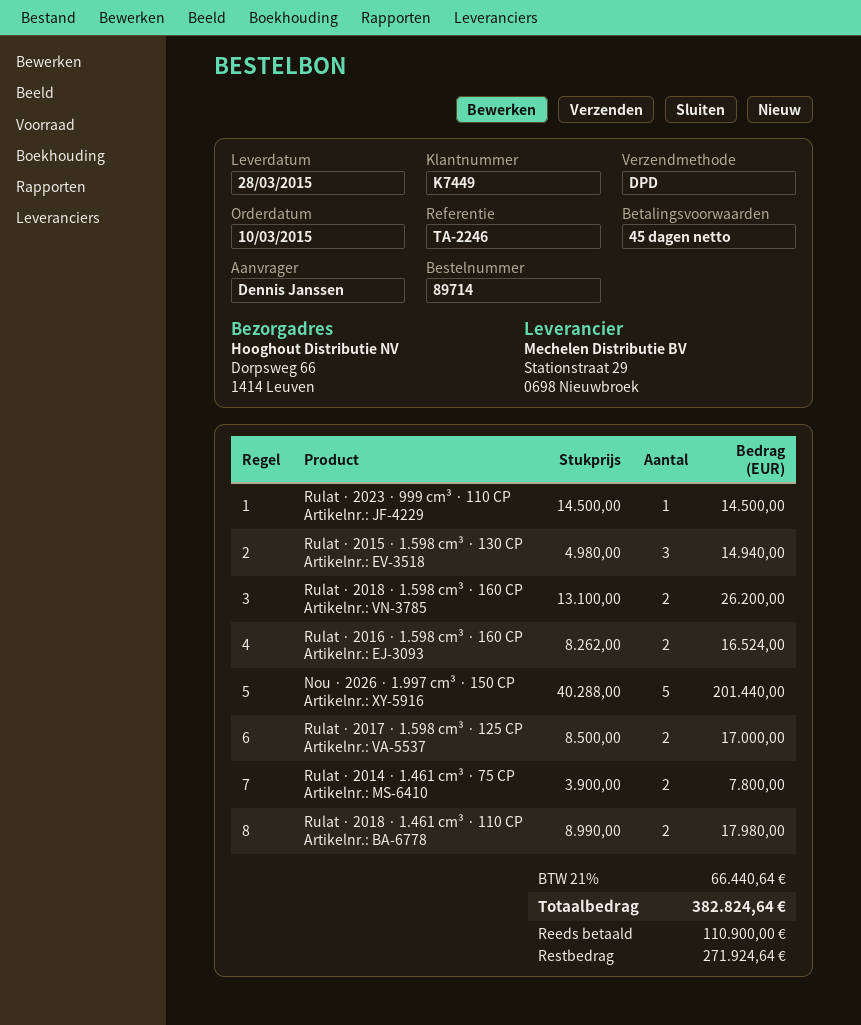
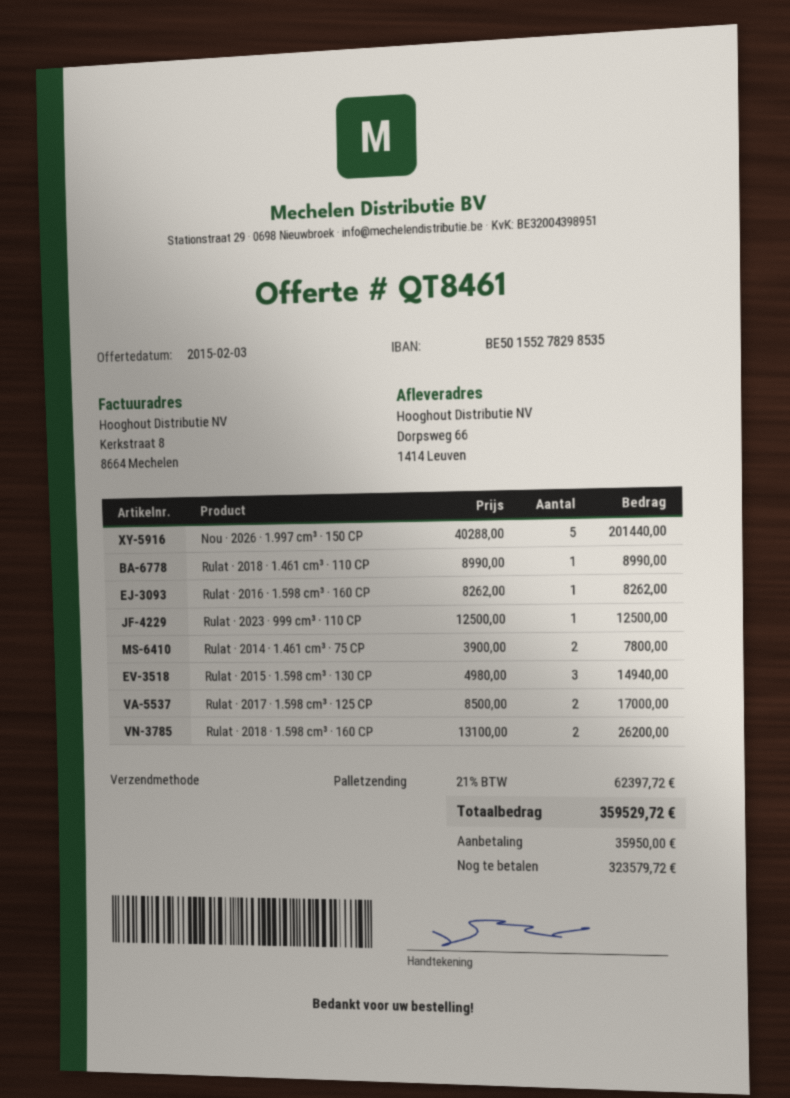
shipping method: DPD -> pallet freight
Rulat · 2023 · 999 cm³ · 110 CP: 1 x 14500.00 = 14500.00 -> 1 x 12500.00 = 12500.00
Rulat · 2016 · 1.598 cm³ · 160 CP: 2 x 8262.00 = 16524.00 -> 1 x 8262.00 = 8262.00
Rulat · 2018 · 1.461 cm³ · 110 CP: 2 x 8990.00 = 17980.00 -> 1 x 8990.00 = 8990.00
tax: 21% = 66440.64 -> 21% = 62397.72
total: 382824.64 -> 359529.72
deposit: 110900.00 -> 35950.00
balance: 271924.64 -> 323579.72

